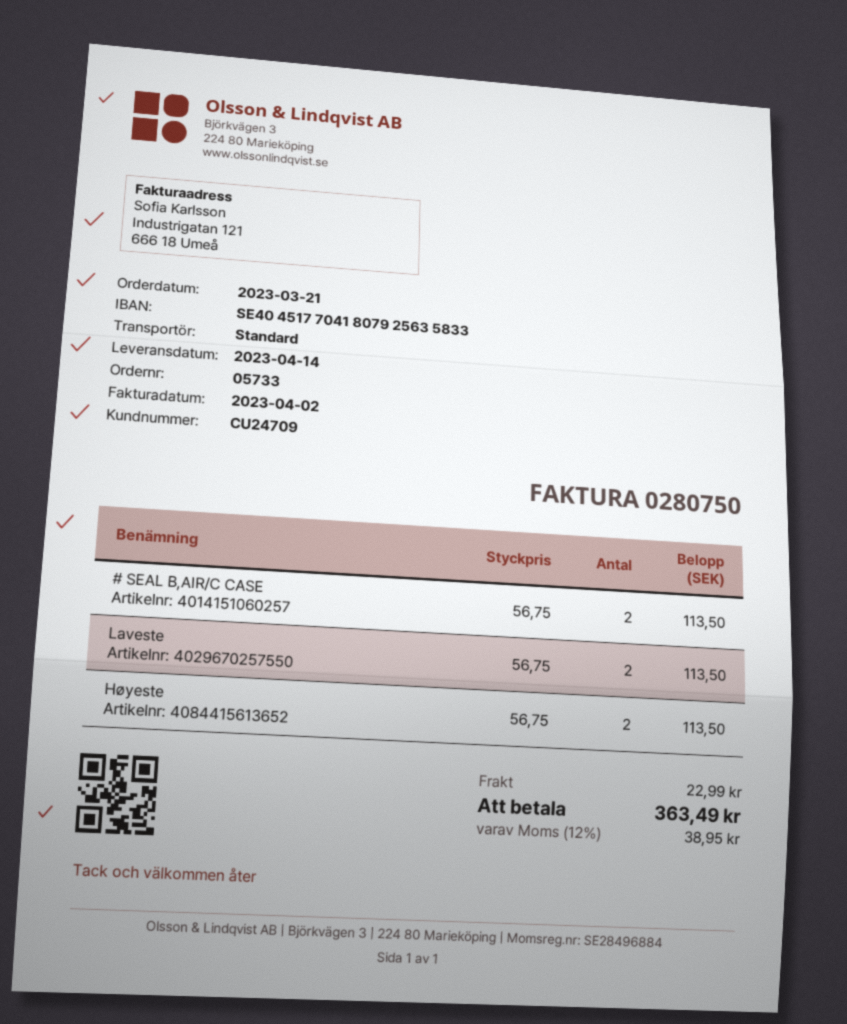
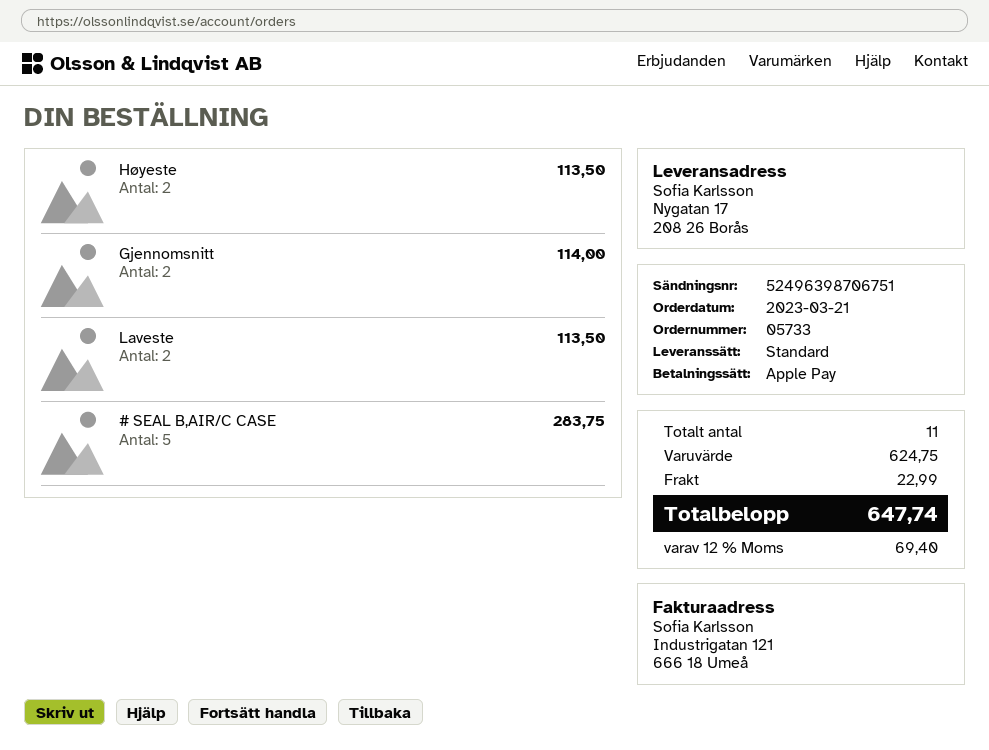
# SEAL B,AIR/C CASE: 2 for 113.50 -> 5 for 283.75
Gjennomsnitt: none -> 2 for 114.00
tax: 12% = 38.95 -> 12% = 69.40
total: 363.49 -> 647.74

